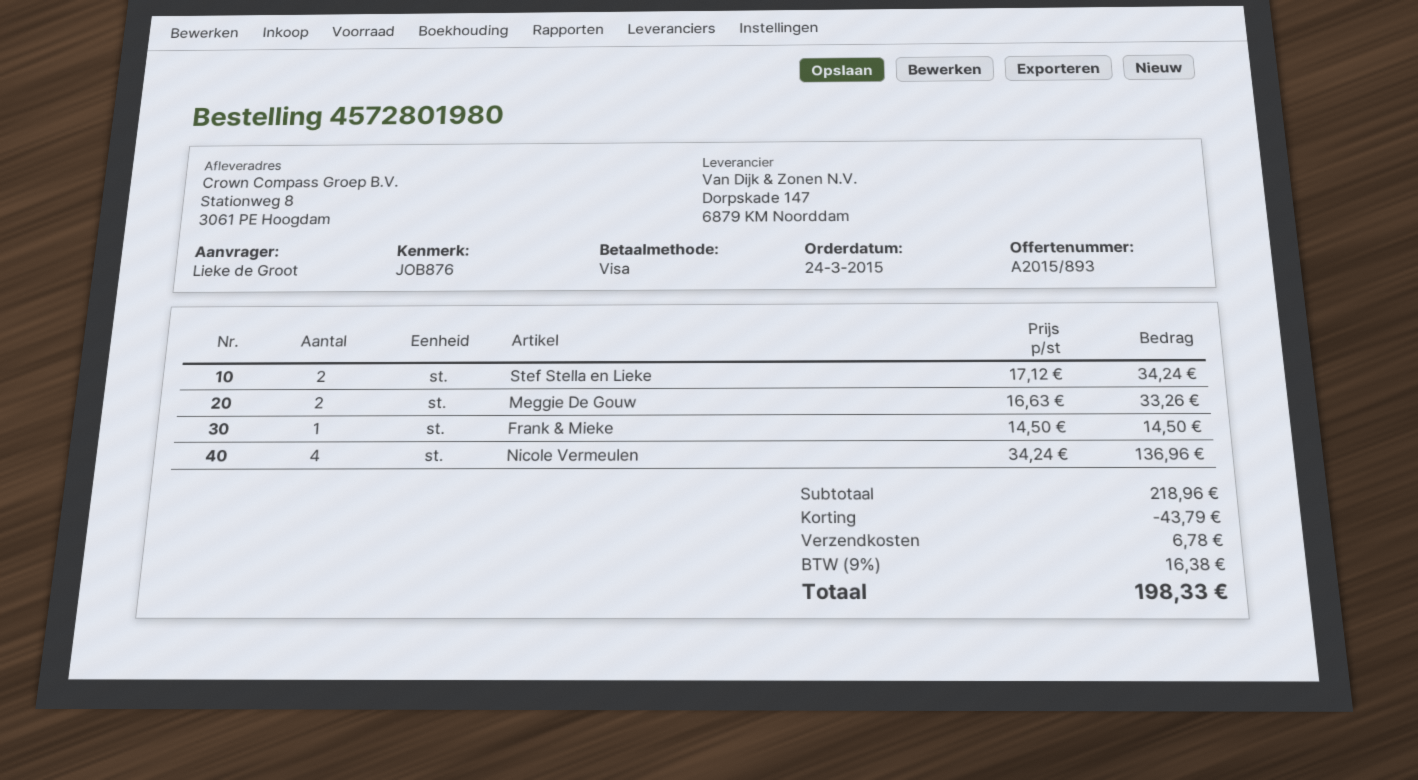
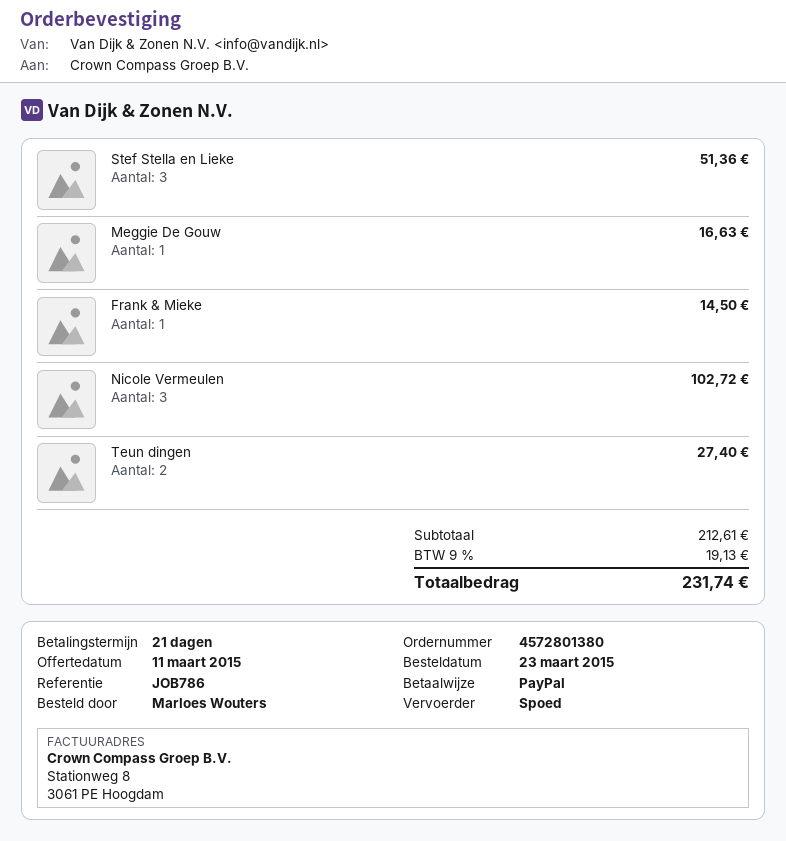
order number: 4572801980 -> 4572801380
order date: 2015-03-24 -> 2015-03-23
reference: JOB876 -> JOB786
ordered by: Lieke de Groot -> Marloes Wouters
payment method: Visa -> PayPal
Stef Stella en Lieke: 2 for 34.24 -> 3 for 51.36
Meggie De Gouw: 2 for 33.26 -> 1 for 16.63
Nicole Vermeulen: 4 for 136.96 -> 3 for 102.72
Teun dingen: none -> 2 for 27.40
subtotal: 218.96 -> 212.61
discount: 43.79 -> none
shipping: 6.78 -> none
tax: 9% = 16.38 -> 9% = 19.13
total: 198.33 -> 231.74

